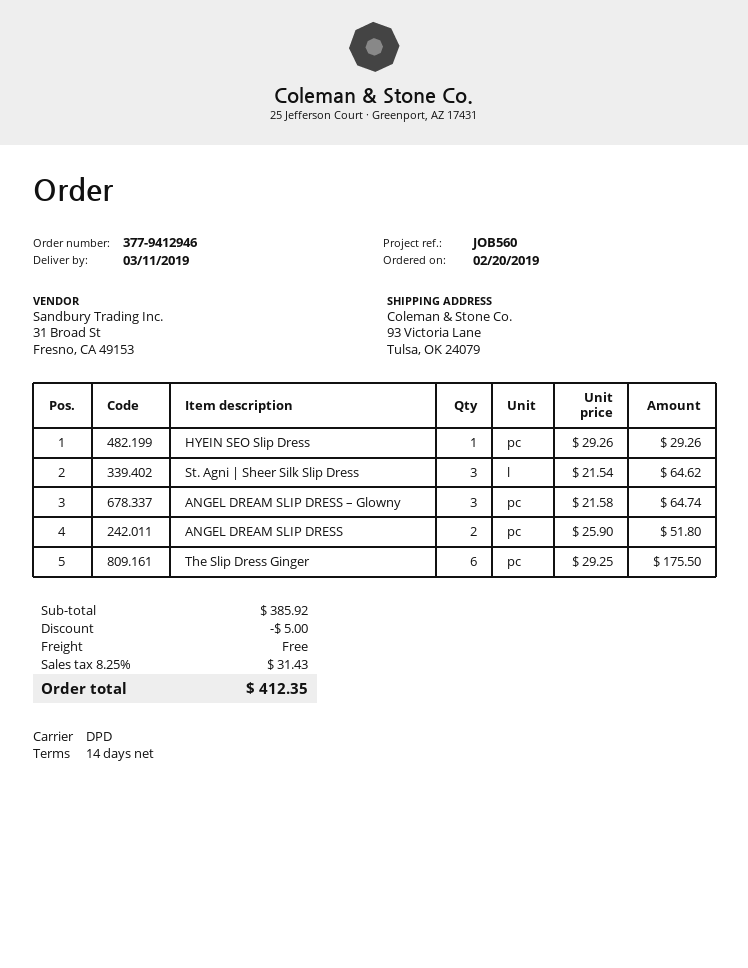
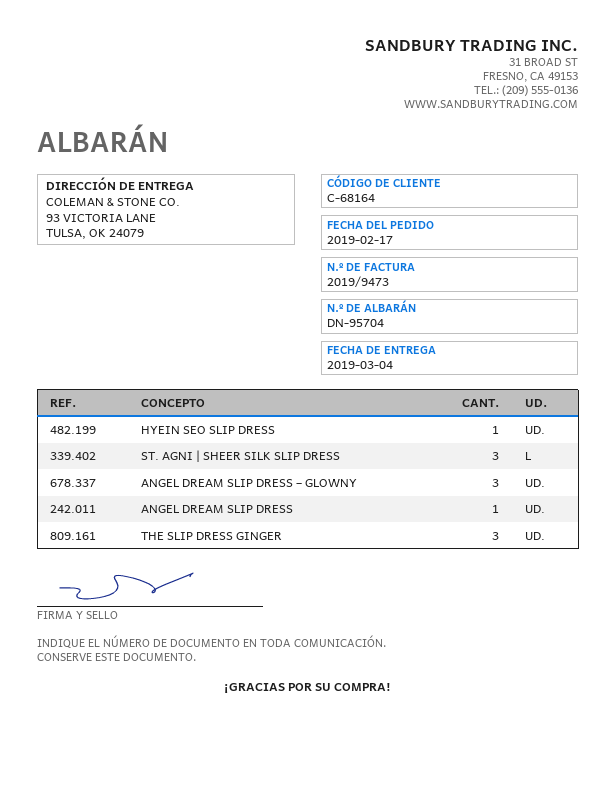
order date: 2019-02-20 -> 2019-02-17
delivery date: 2019-03-11 -> 2019-03-04
ANGEL DREAM SLIP DRESS: 2 -> 1
The Slip Dress Ginger: 6 -> 3

